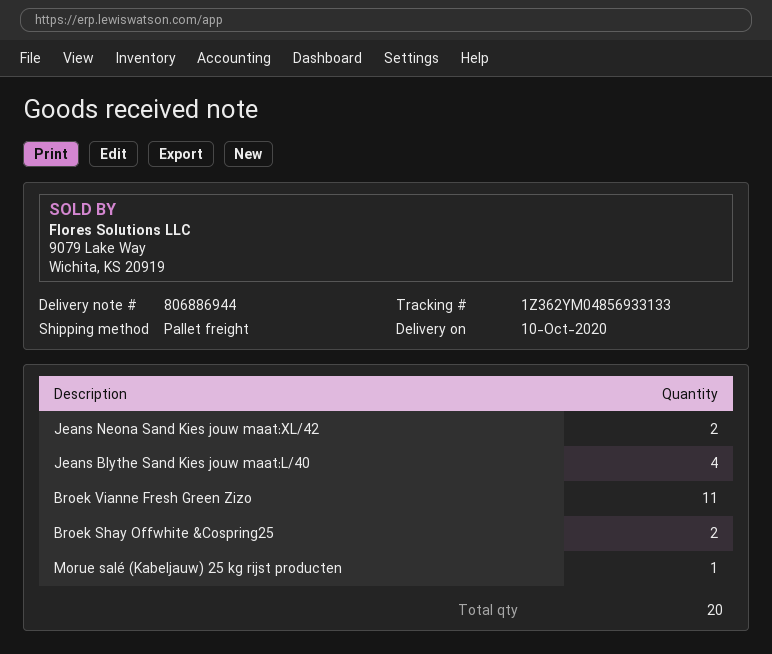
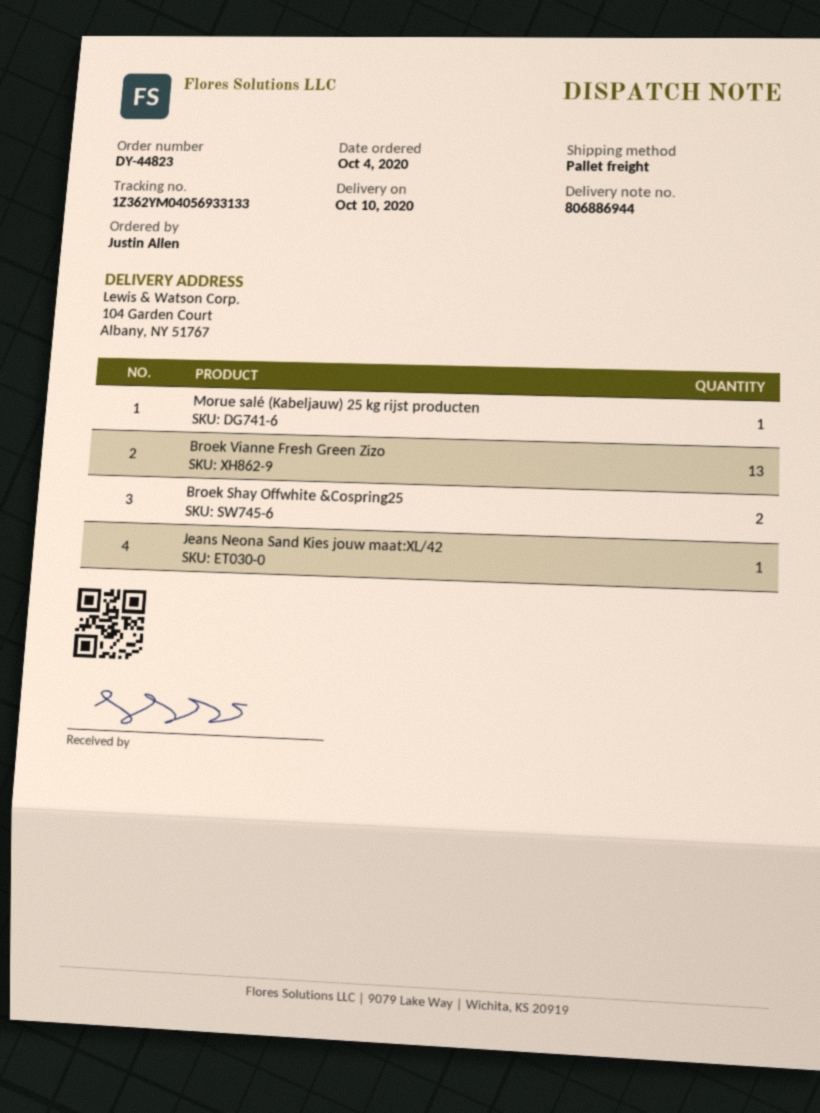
tracking number: 1Z362YM04856933133 -> 1Z362YM04056933133
Jeans Neona Sand Kies jouw maat:XL/42: 2 -> 1
Jeans Blythe Sand Kies jouw maat:L/40: 4 -> none
Broek Vianne Fresh Green Zizo: 11 -> 13

